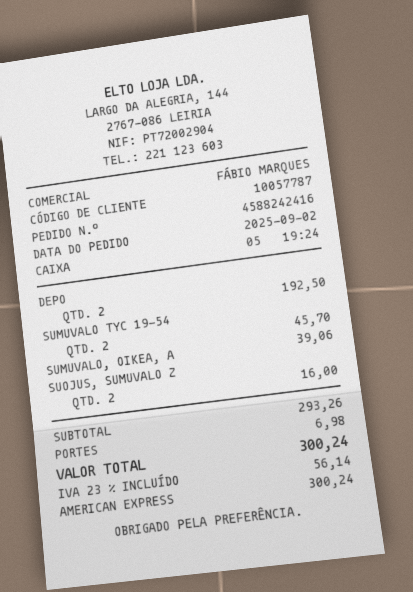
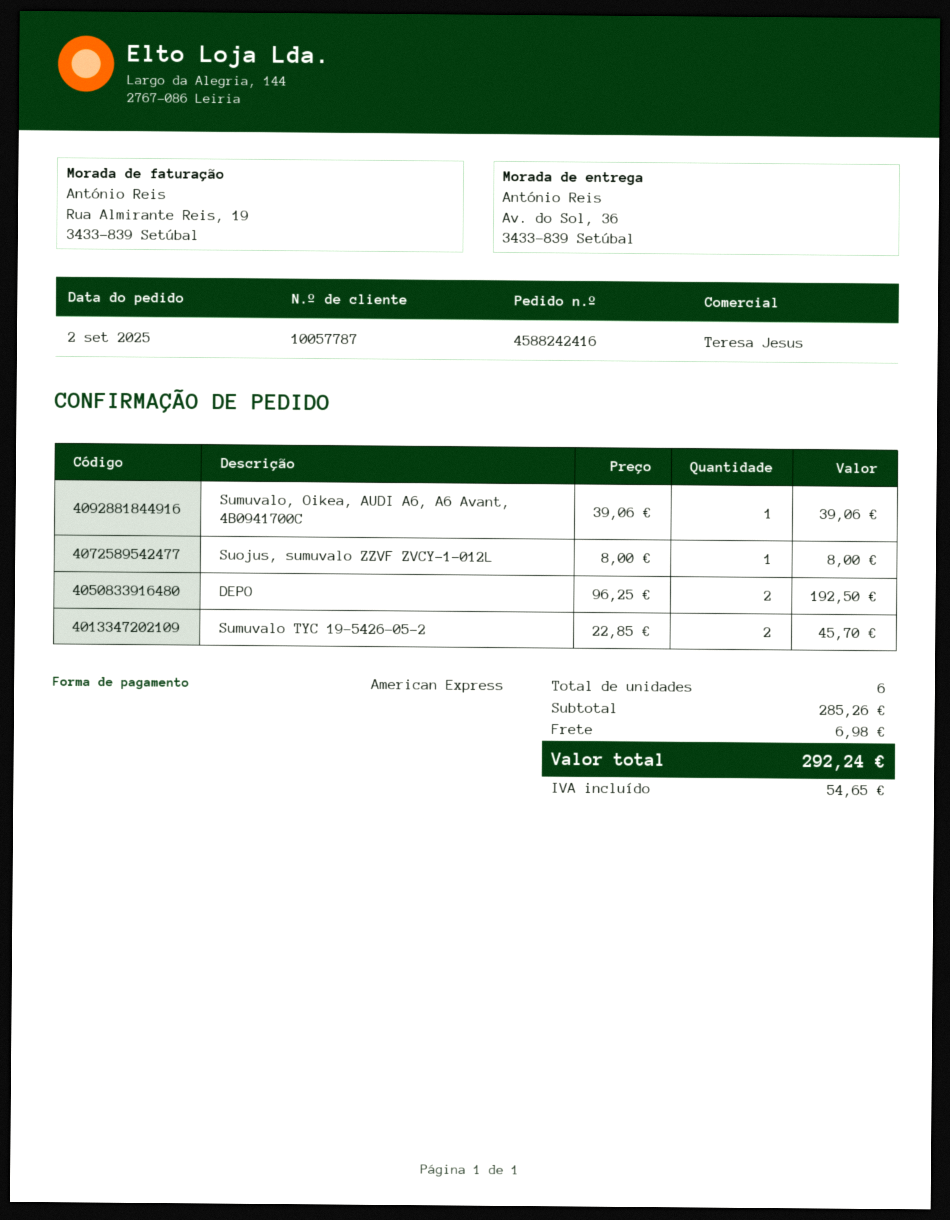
sales rep: FÁBIO MARQUES -> Teresa Jesus
SUOJUS, SUMUVALO Z: 2 for 16.00 -> 1 for 8.00
subtotal: 293.26 -> 285.26
tax: 56.14 -> 54.65
total: 300.24 -> 292.24

